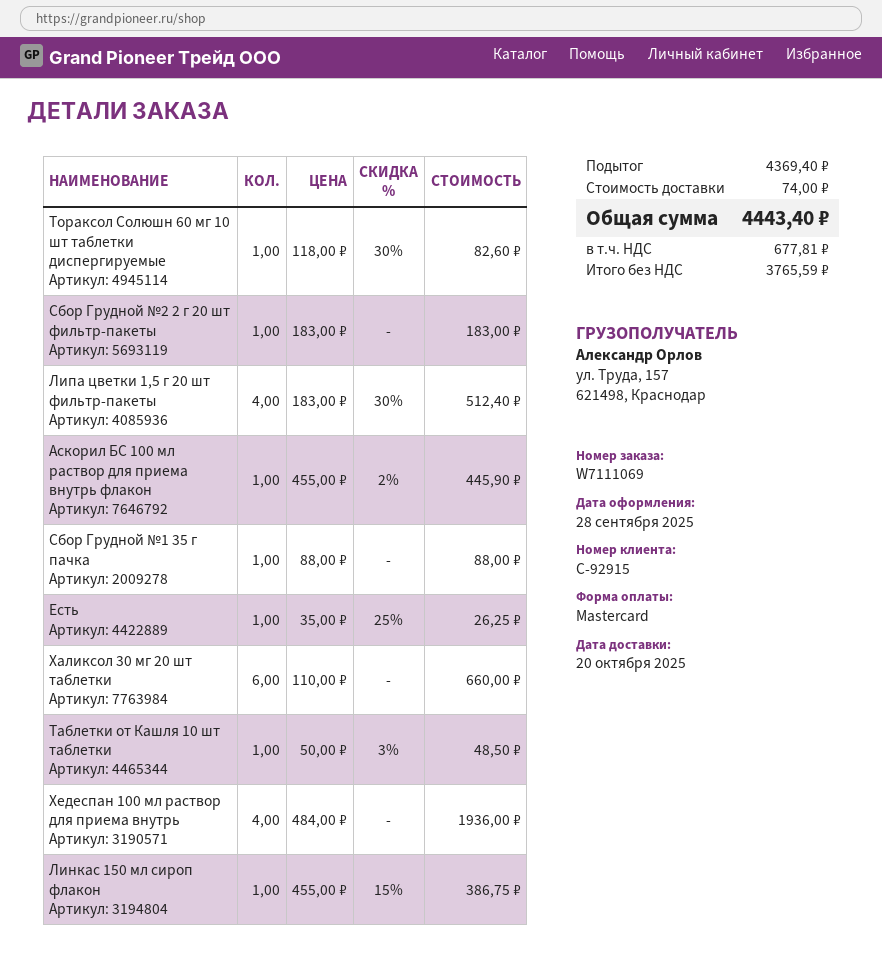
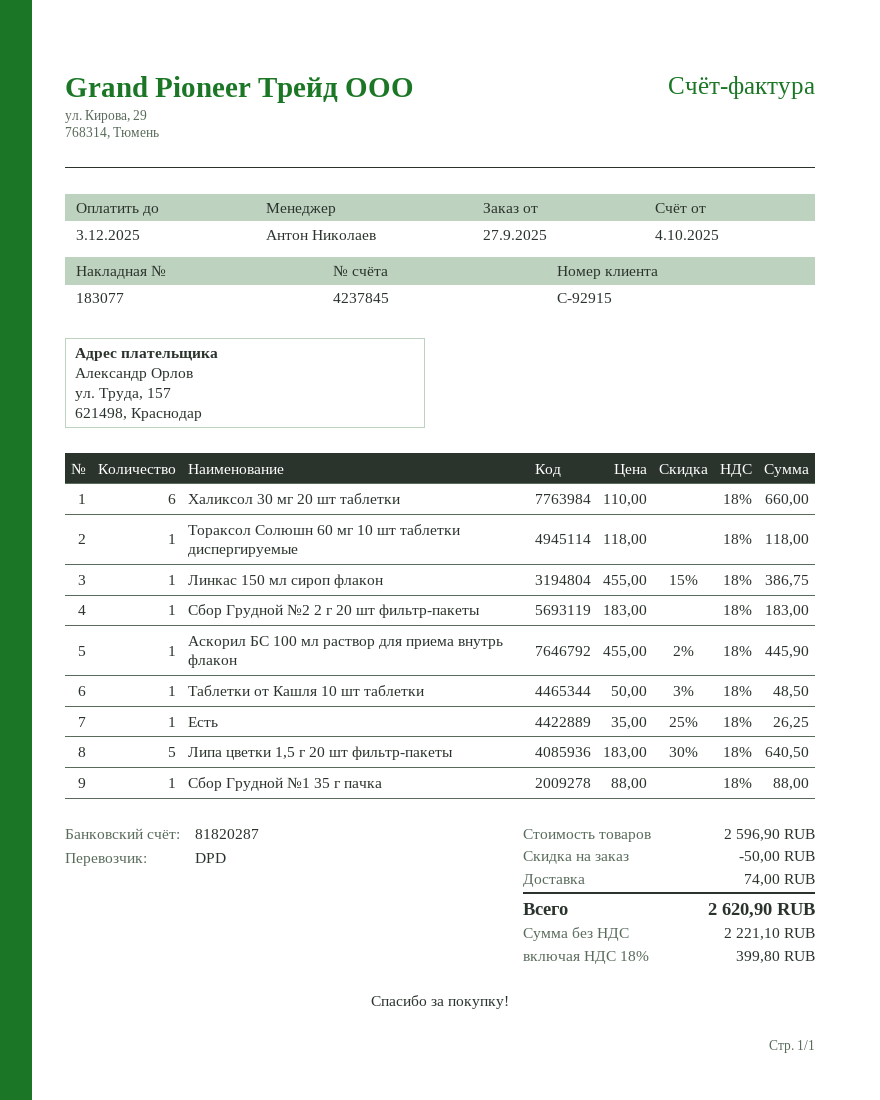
order date: 2025-09-28 -> 2025-09-27
Тораксол Солюшн 60 мг 10 шт таблетки диспергируемые: 1 x 118.00 - 30% = 82.60 -> 1 x 118.00 = 118.00
Липа цветки 1,5 г 20 шт фильтр-пакеты: 4 x 183.00 - 30% = 512.40 -> 5 x 183.00 - 30% = 640.50
Хедеспан 100 мл раствор для приема внутрь: 4 x 484.00 = 1936.00 -> none
subtotal: 4369.40 -> 2596.90
discount: none -> 50.00
net: 3765.59 -> 2221.10
tax: 677.81 -> 399.80
total: 4443.40 -> 2620.90

